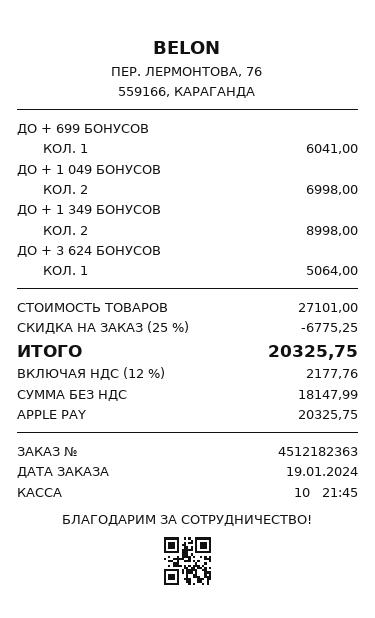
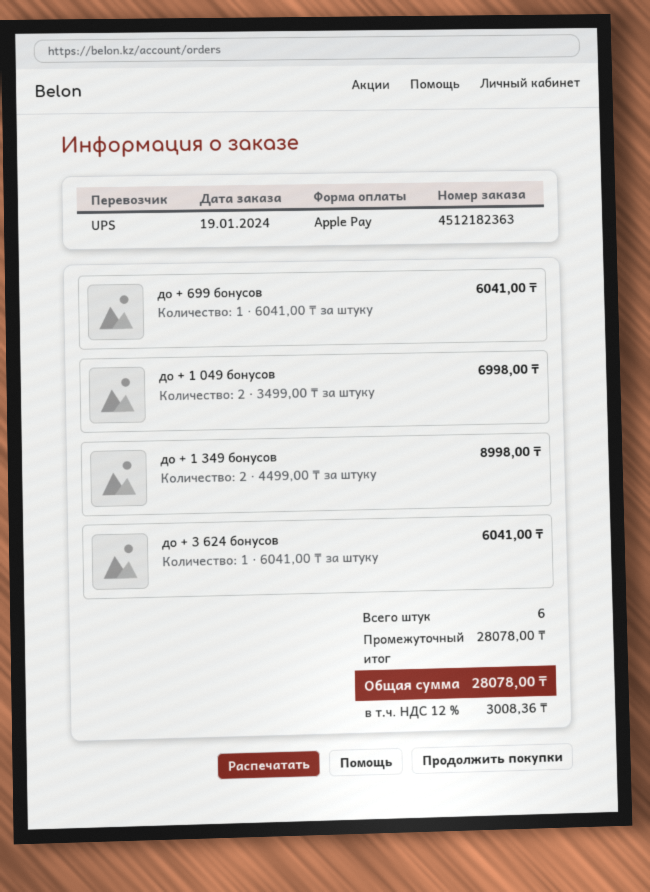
ДО + 3 624 БОНУСОВ: 1 for 5064.00 -> 1 for 6041.00
subtotal: 27101.00 -> 28078.00
discount: 25% = 6775.25 -> none
tax: 12% = 2177.76 -> 12% = 3008.36
total: 20325.75 -> 28078.00

